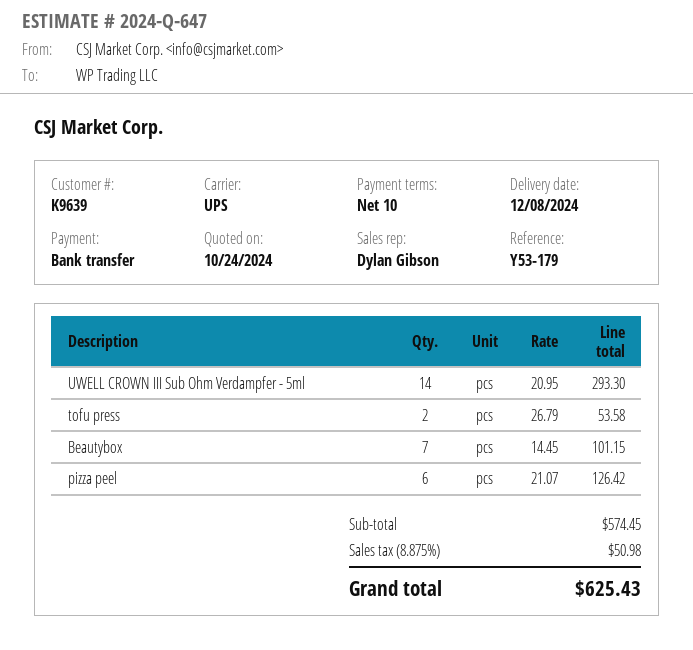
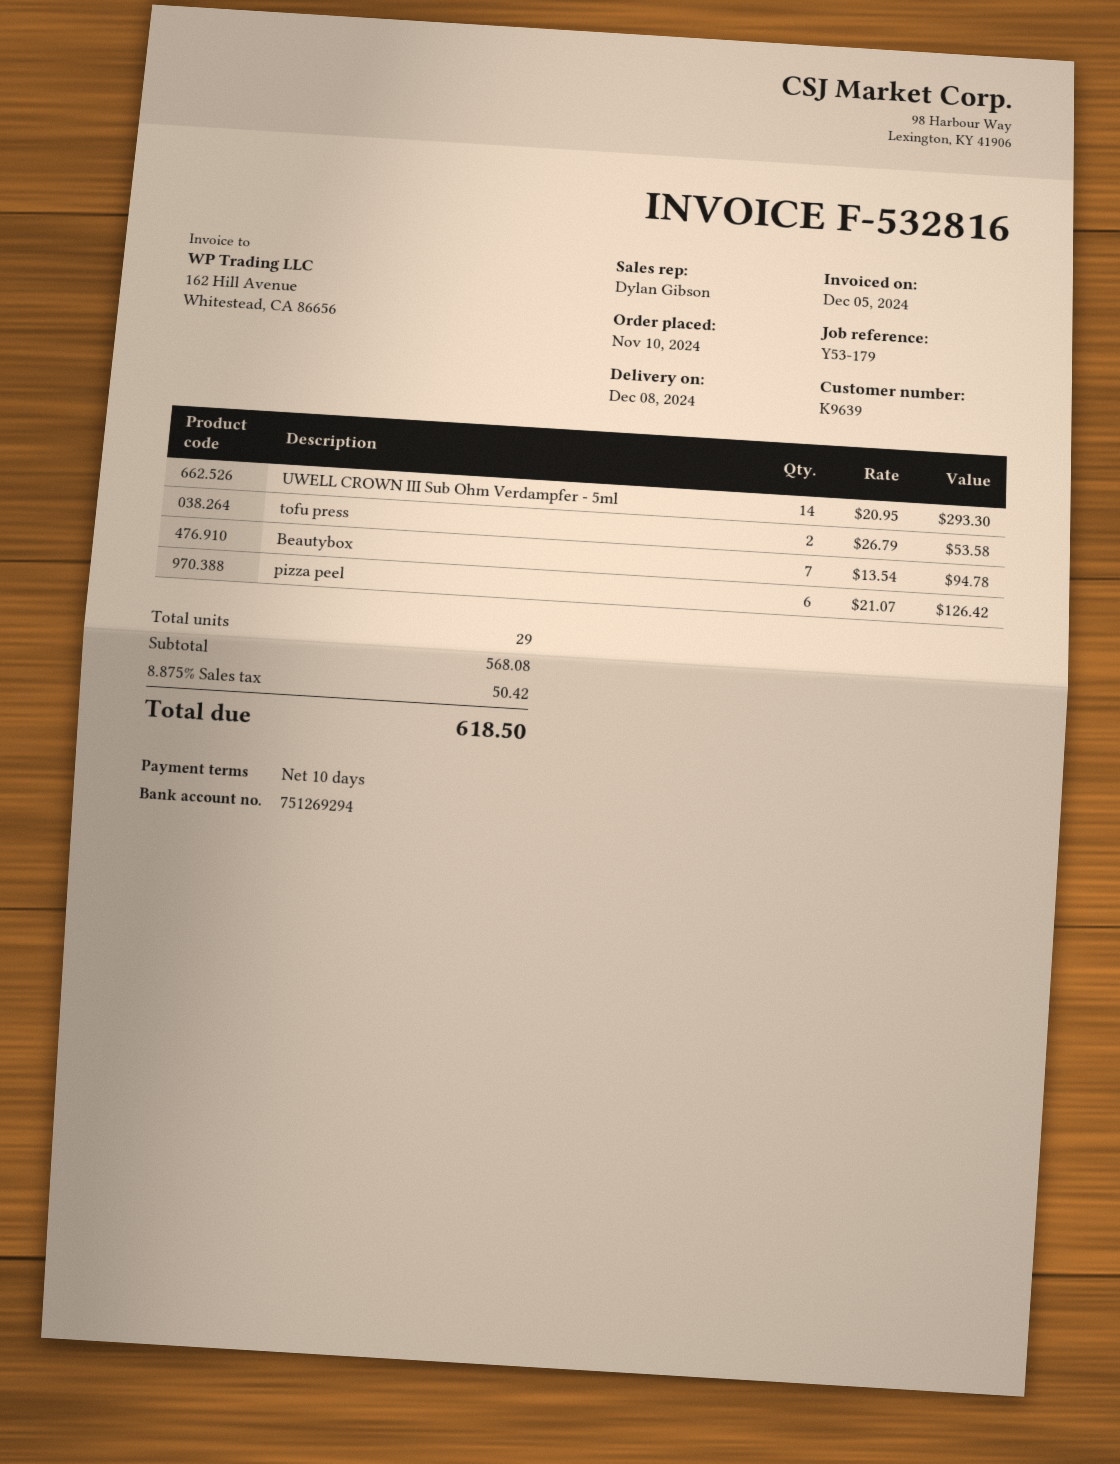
Beautybox: 7 x 14.45 = 101.15 -> 7 x 13.54 = 94.78
subtotal: 574.45 -> 568.08
tax: 8.875% = 50.98 -> 8.875% = 50.42
total: 625.43 -> 618.50

